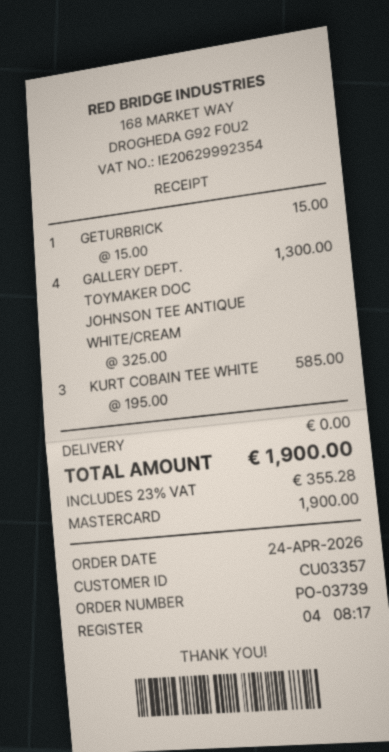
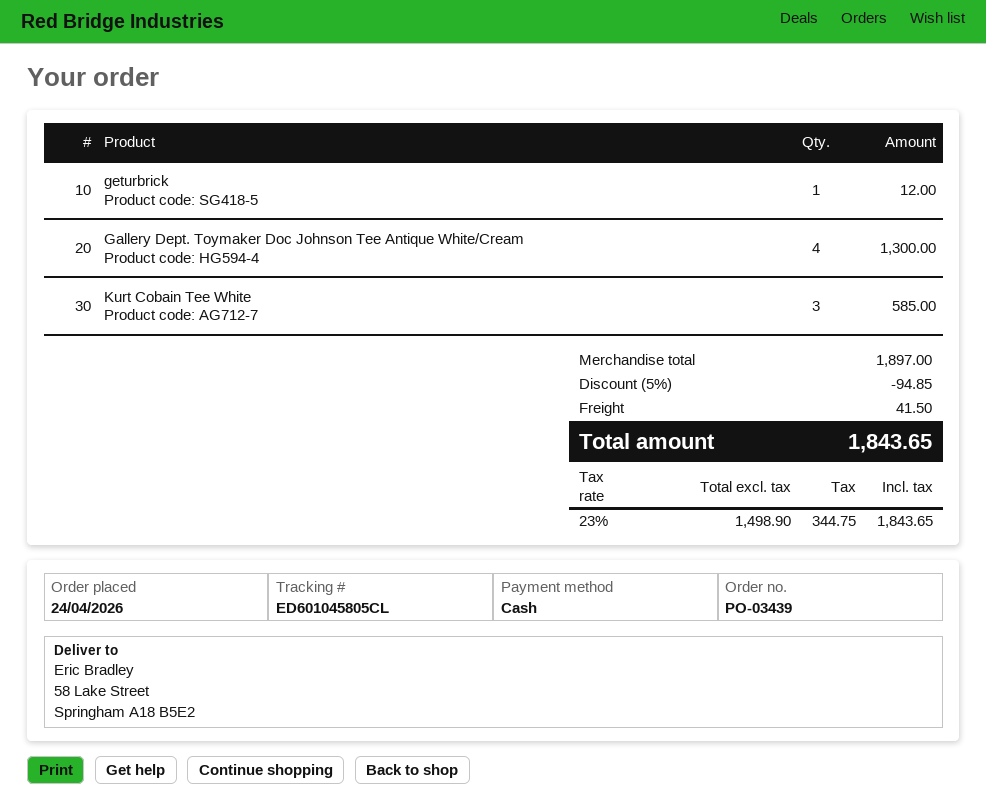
order number: PO-03739 -> PO-03439
payment method: Mastercard -> cash
GETURBRICK: 1 for 15.00 -> 1 for 12.00
discount: none -> 5% = 94.85
shipping: 0.00 -> 41.50
tax: 23% = 355.28 -> 23% = 344.75
total: 1900.00 -> 1843.65

